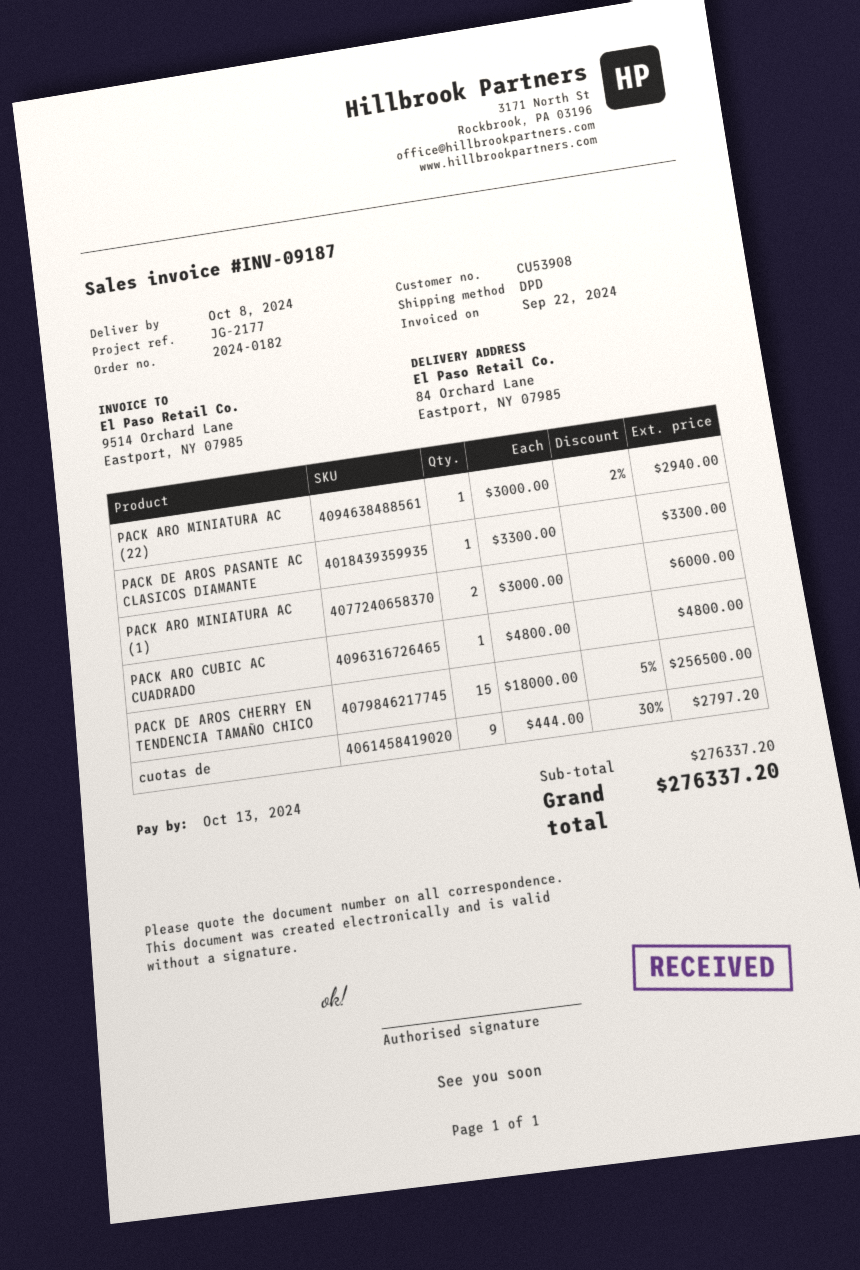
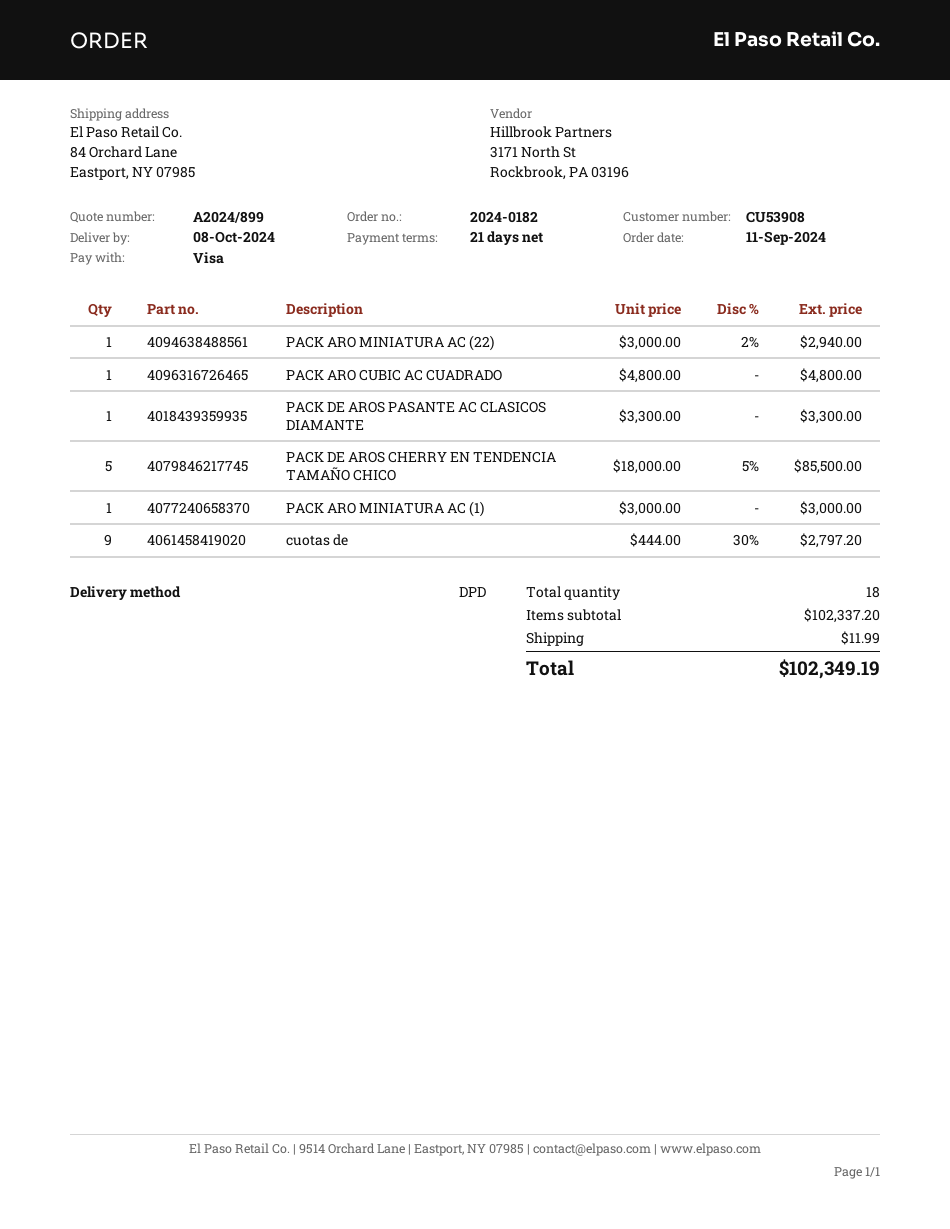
PACK ARO MINIATURA AC (1): 2 x 3000.00 = 6000.00 -> 1 x 3000.00 = 3000.00
PACK DE AROS CHERRY EN TENDENCIA TAMAÑO CHICO: 15 x 18000.00 - 5% = 256500.00 -> 5 x 18000.00 - 5% = 85500.00
subtotal: 276337.20 -> 102337.20
shipping: none -> 11.99
total: 276337.20 -> 102349.19

